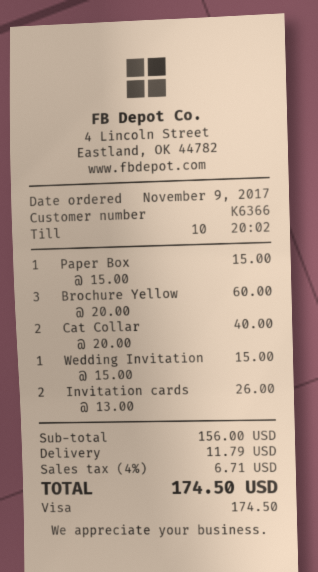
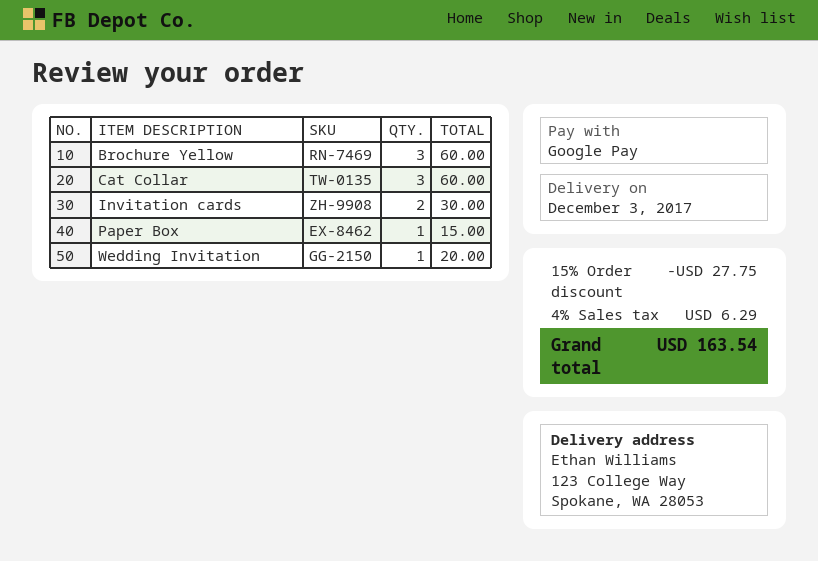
payment method: Visa -> Google Pay
Cat Collar: 2 for 40.00 -> 3 for 60.00
Wedding Invitation: 1 for 15.00 -> 1 for 20.00
Invitation cards: 2 for 26.00 -> 2 for 30.00
discount: none -> 15% = 27.75
shipping: 11.79 -> none
tax: 4% = 6.71 -> 4% = 6.29
total: 174.50 -> 163.54

